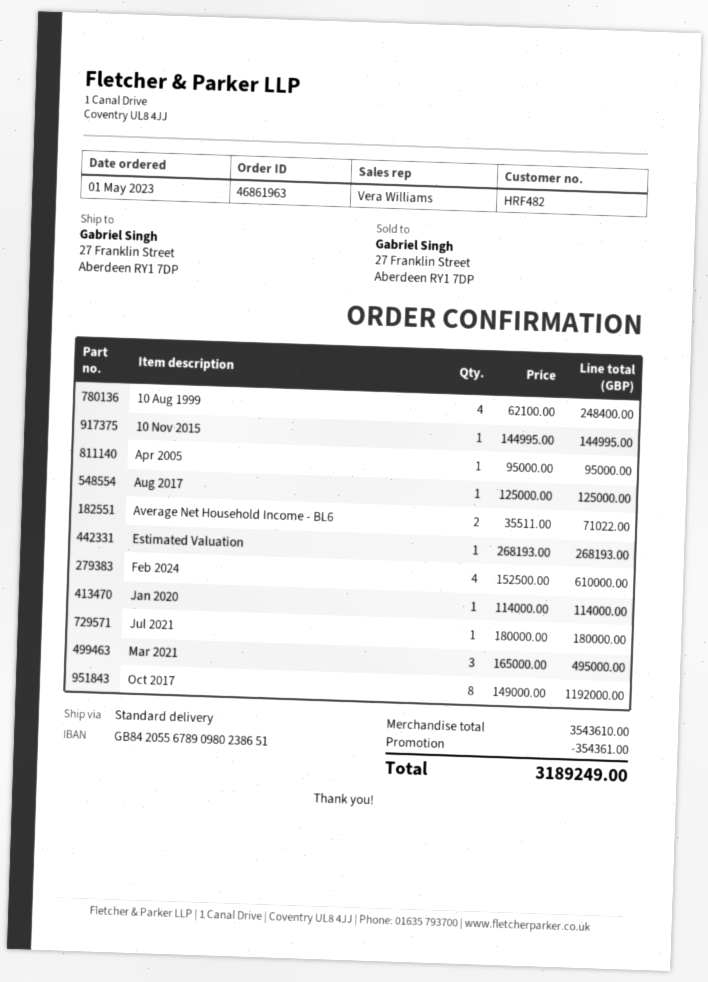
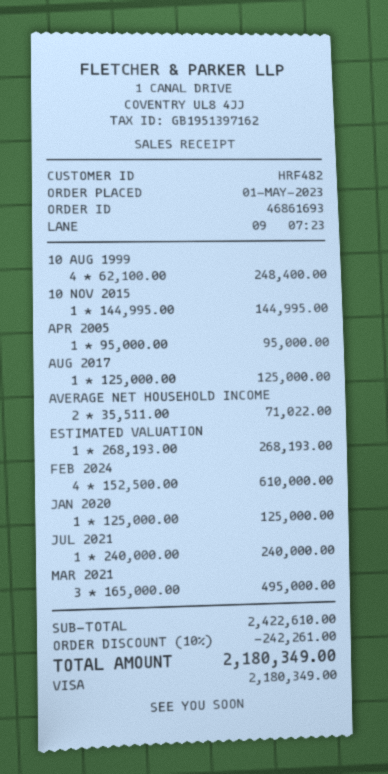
order number: 46861963 -> 46861693
Jan 2020: 1 x 114000.00 = 114000.00 -> 1 x 125000.00 = 125000.00
Jul 2021: 1 x 180000.00 = 180000.00 -> 1 x 240000.00 = 240000.00
Oct 2017: 8 x 149000.00 = 1192000.00 -> none
subtotal: 3543610.00 -> 2422610.00
discount: 354361.00 -> 242261.00
total: 3189249.00 -> 2180349.00

